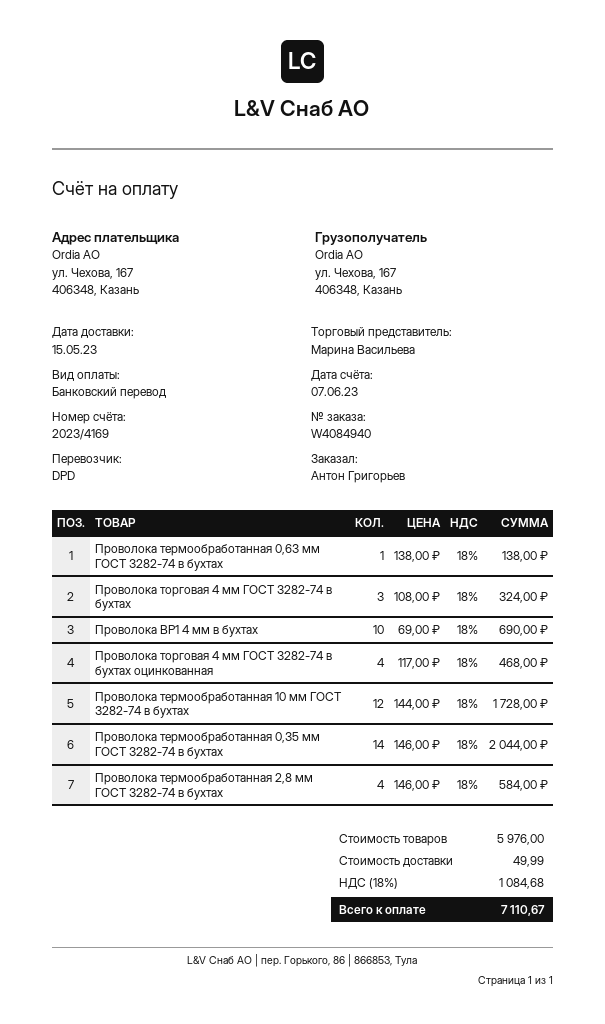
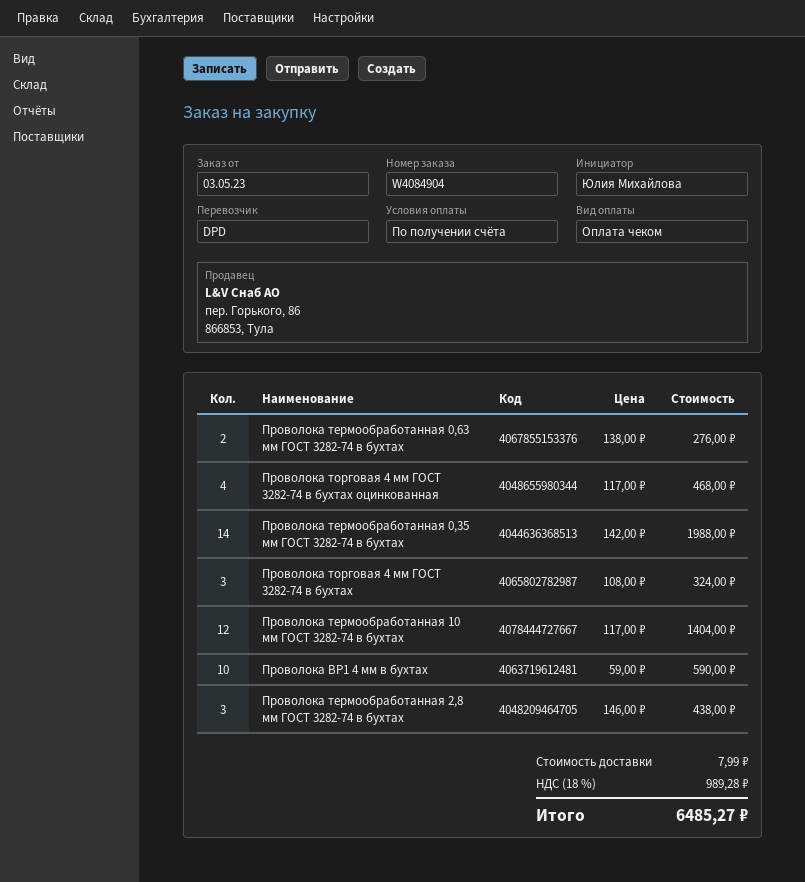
order number: W4084940 -> W4084904
ordered by: Антон Григорьев -> Юлия Михайлова
payment method: bank transfer -> cheque
Проволока термообработанная 0,63 мм ГОСТ 3282-74 в бухтах: 1 x 138.00 = 138.00 -> 2 x 138.00 = 276.00
Проволока ВР1 4 мм в бухтах: 10 x 69.00 = 690.00 -> 10 x 59.00 = 590.00
Проволока термообработанная 10 мм ГОСТ 3282-74 в бухтах: 12 x 144.00 = 1728.00 -> 12 x 117.00 = 1404.00
Проволока термообработанная 0,35 мм ГОСТ 3282-74 в бухтах: 14 x 146.00 = 2044.00 -> 14 x 142.00 = 1988.00
Проволока термообработанная 2,8 мм ГОСТ 3282-74 в бухтах: 4 x 146.00 = 584.00 -> 3 x 146.00 = 438.00
shipping: 49.99 -> 7.99
tax: 18% = 1084.68 -> 18% = 989.28
total: 7110.67 -> 6485.27

